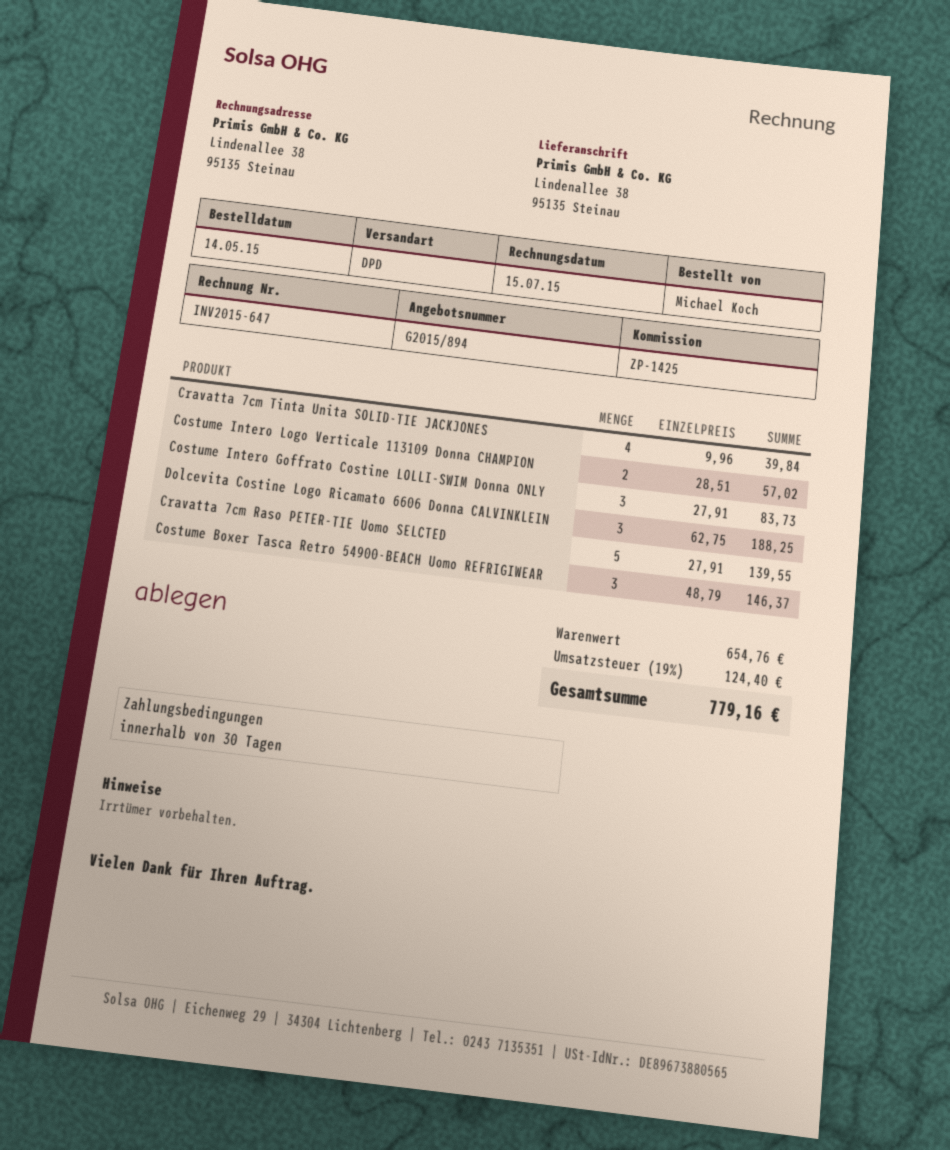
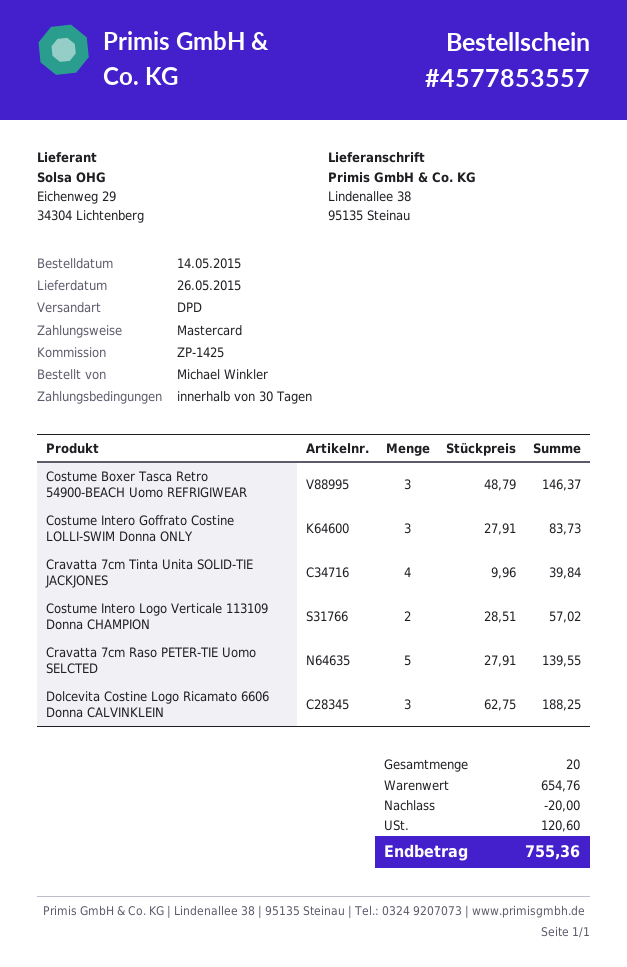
ordered by: Michael Koch -> Michael Winkler
discount: none -> 20.00
tax: 124.40 -> 120.60
total: 779.16 -> 755.36

